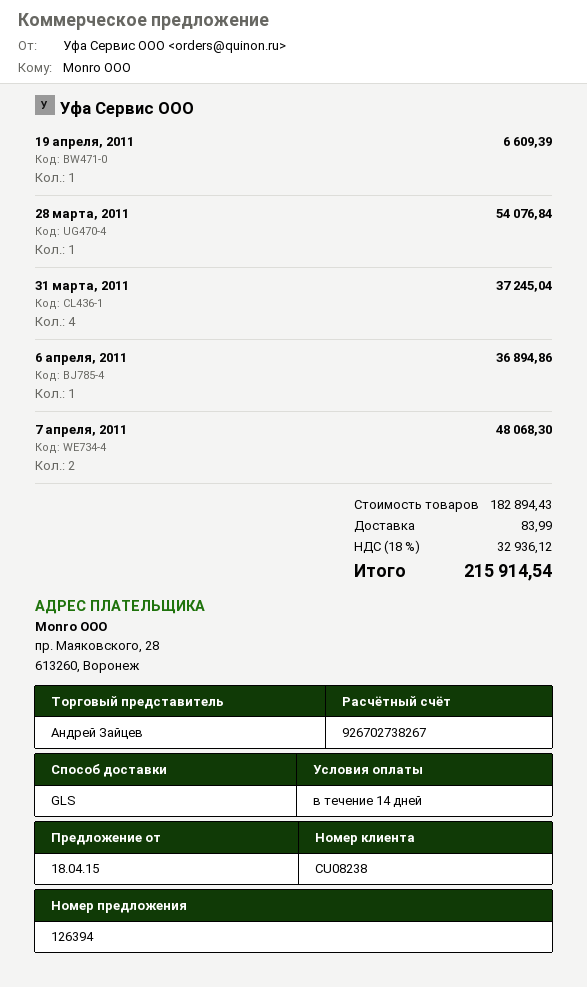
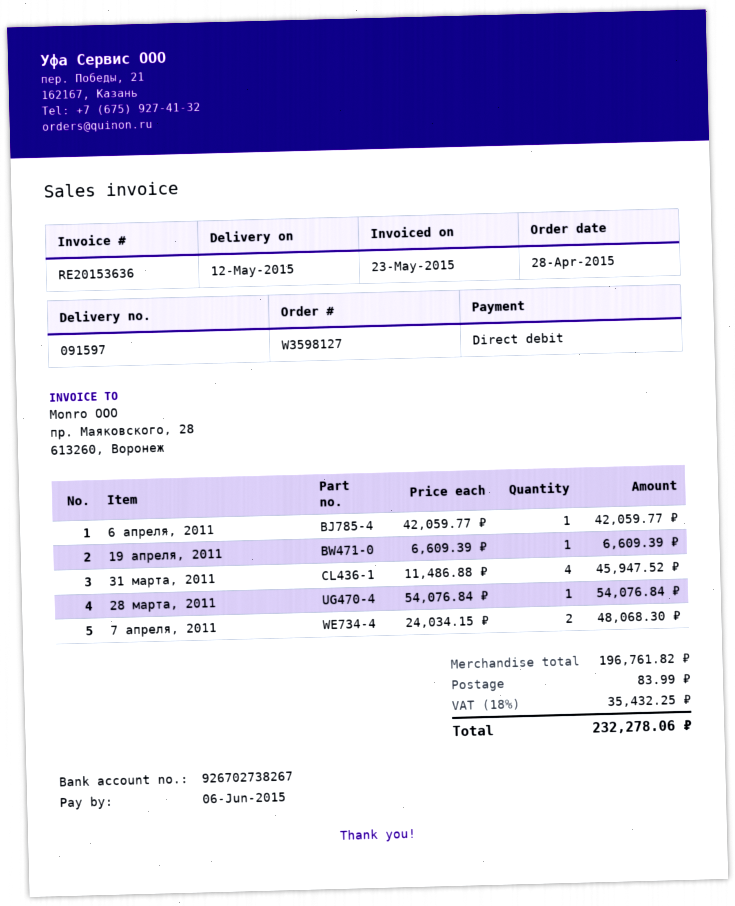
31 марта, 2011: 4 for 37245.04 -> 4 for 45947.52
6 апреля, 2011: 1 for 36894.86 -> 1 for 42059.77
subtotal: 182894.43 -> 196761.82
tax: 18% = 32936.12 -> 18% = 35432.25
total: 215914.54 -> 232278.06

